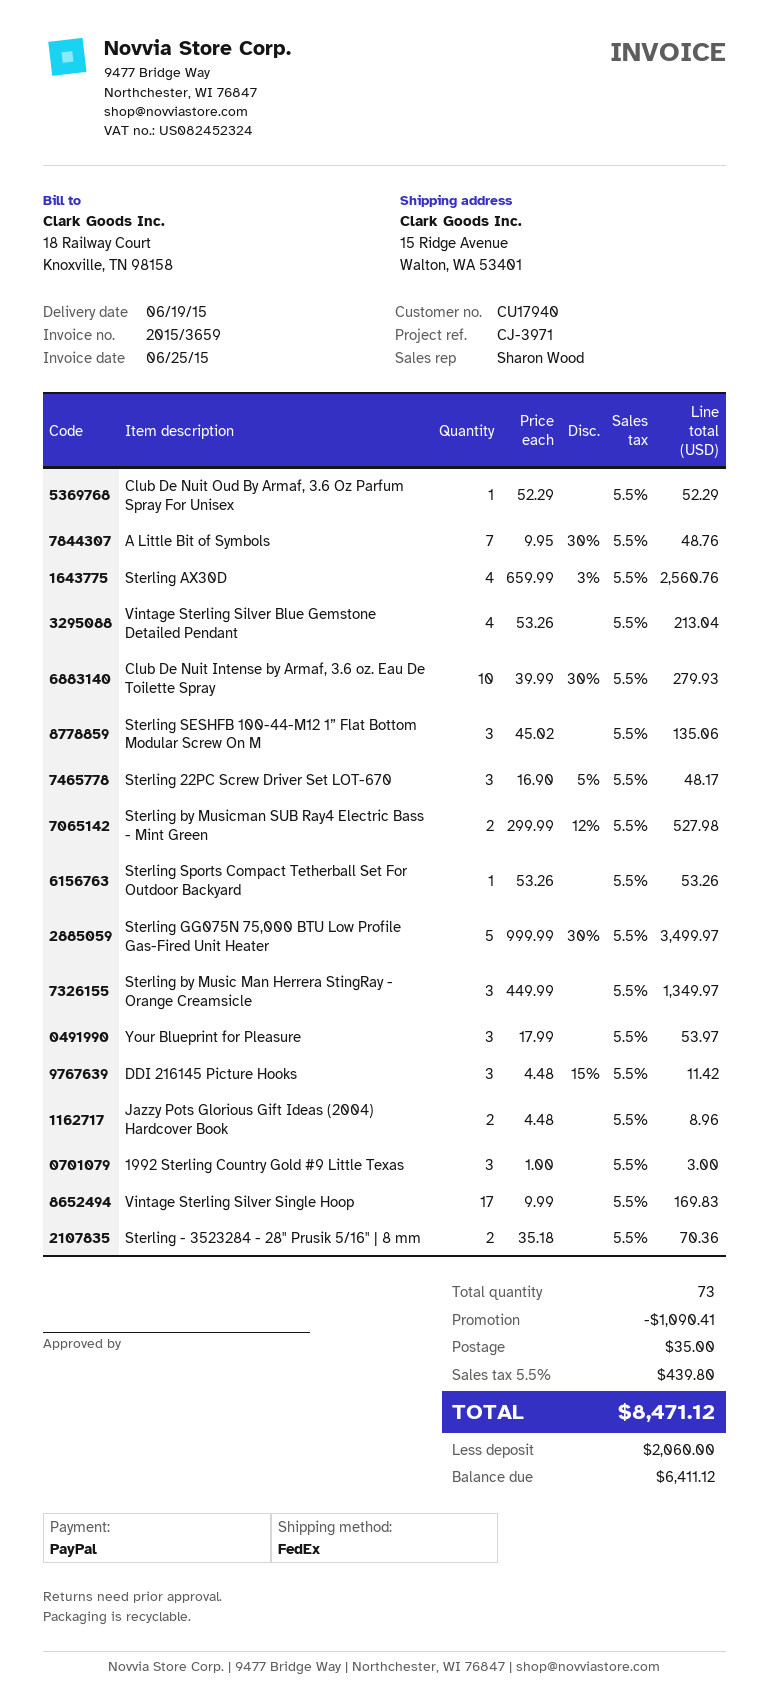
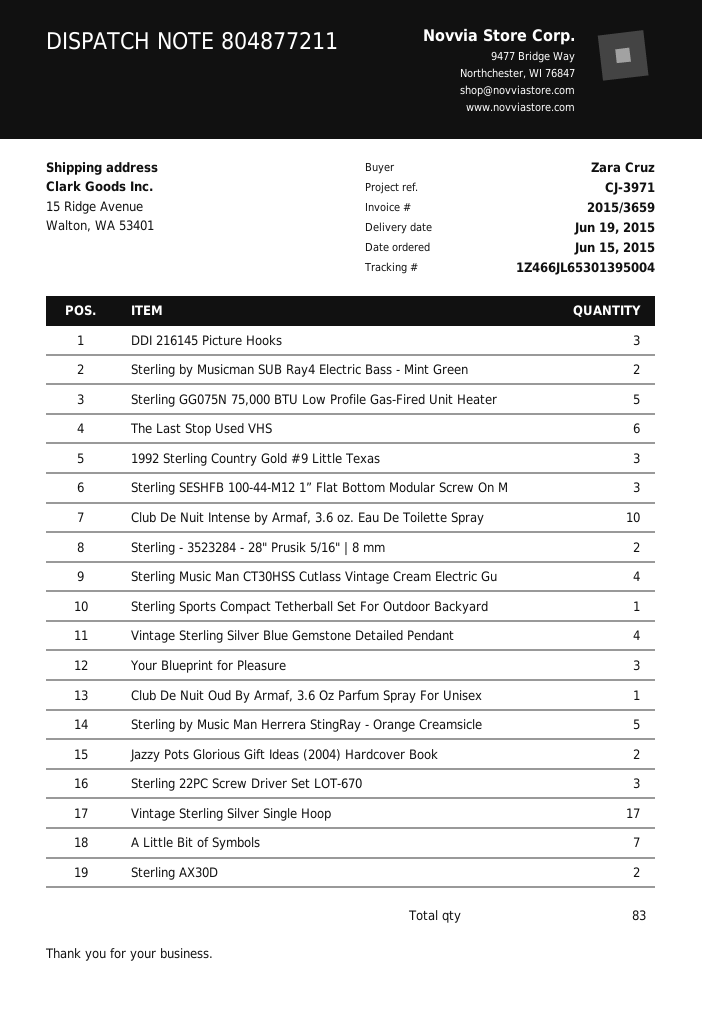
Sterling AX30D: 4 -> 2
Sterling by Music Man Herrera StingRay - Orange Creamsicle: 3 -> 5
The Last Stop Used VHS: none -> 6
Sterling Music Man CT30HSS Cutlass Vintage Cream Electric Gu: none -> 4
total quantity: 73 -> 83

